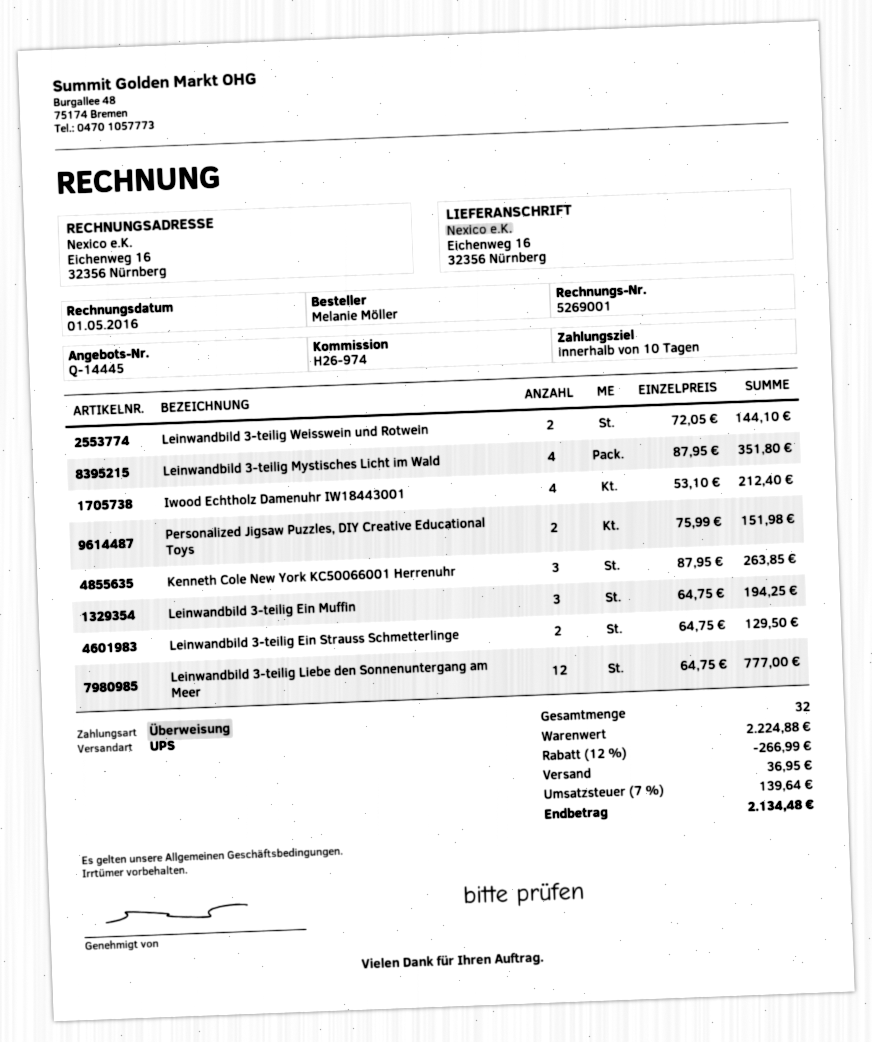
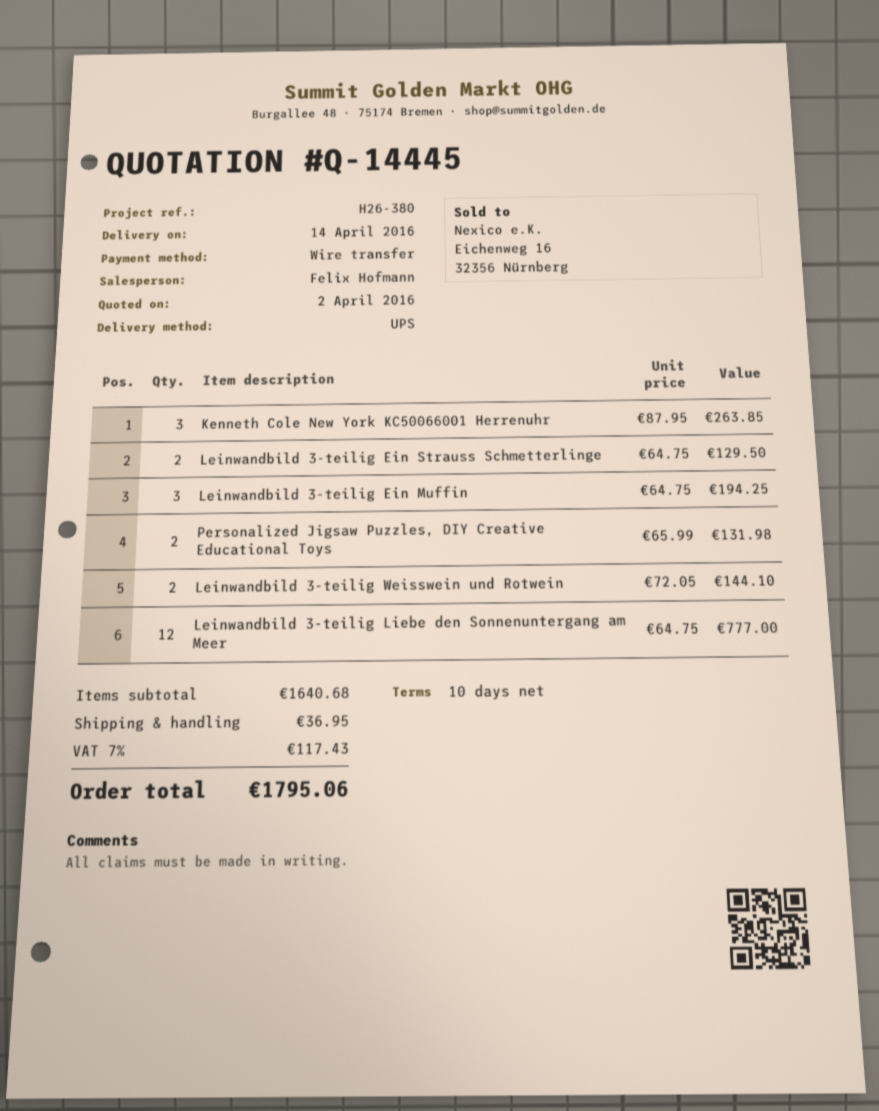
reference: H26-974 -> H26-380
Leinwandbild 3-teilig Mystisches Licht im Wald: 4 x 87.95 = 351.80 -> none
Iwood Echtholz Damenuhr IW18443001: 4 x 53.10 = 212.40 -> none
Personalized Jigsaw Puzzles, DIY Creative Educational Toys: 2 x 75.99 = 151.98 -> 2 x 65.99 = 131.98
subtotal: 2224.88 -> 1640.68
discount: 12% = 266.99 -> none
tax: 7% = 139.64 -> 7% = 117.43
total: 2134.48 -> 1795.06

